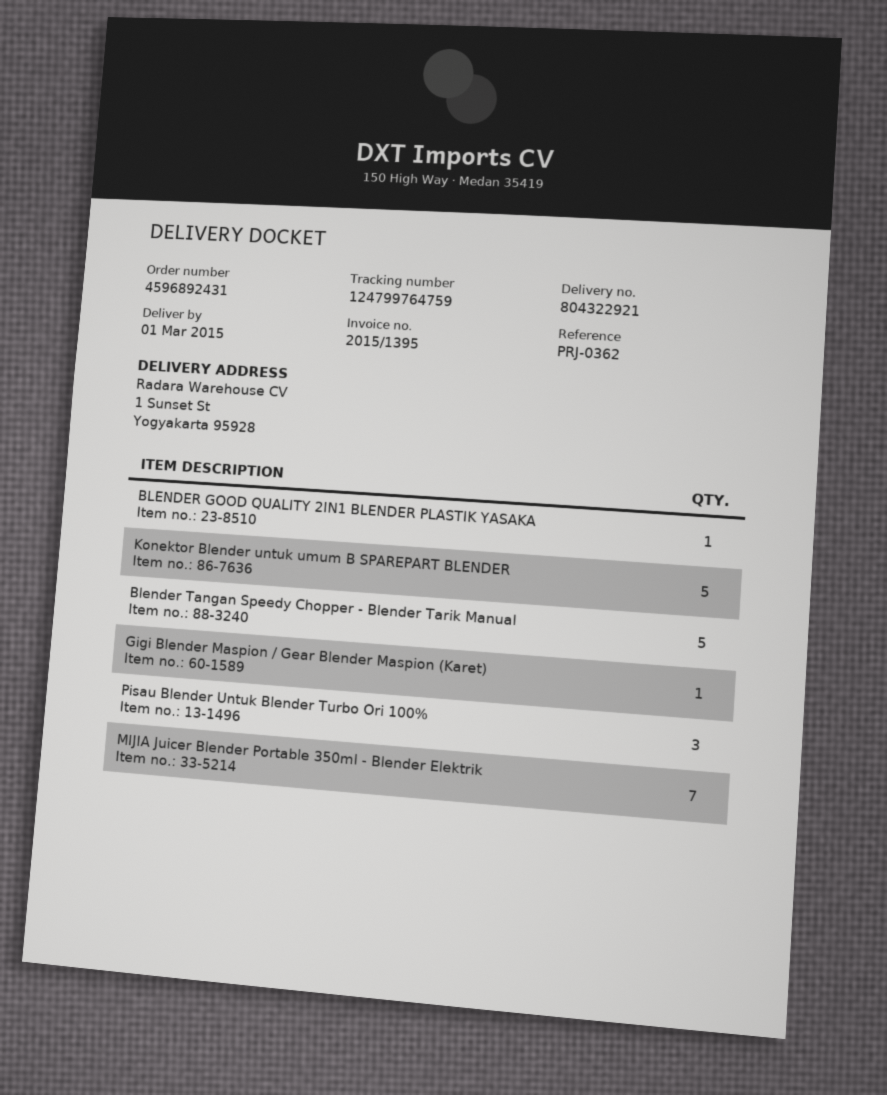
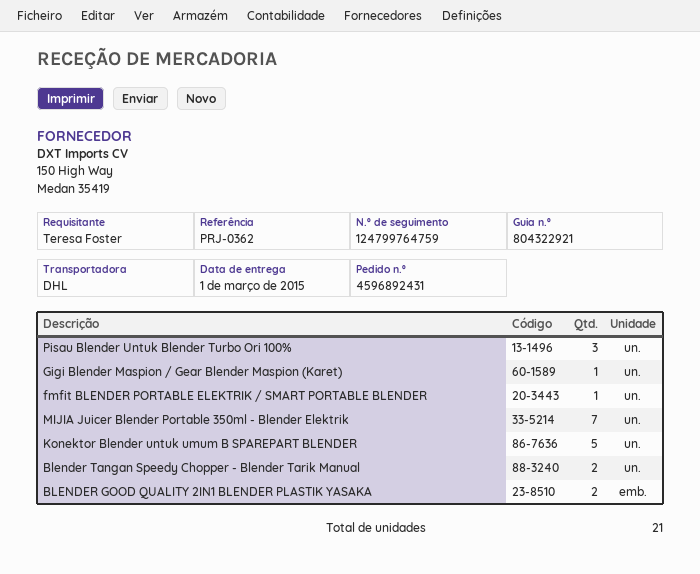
BLENDER GOOD QUALITY 2IN1 BLENDER PLASTIK YASAKA: 1 -> 2
Blender Tangan Speedy Chopper - Blender Tarik Manual: 5 -> 2
fmfit BLENDER PORTABLE ELEKTRIK / SMART PORTABLE BLENDER: none -> 1

